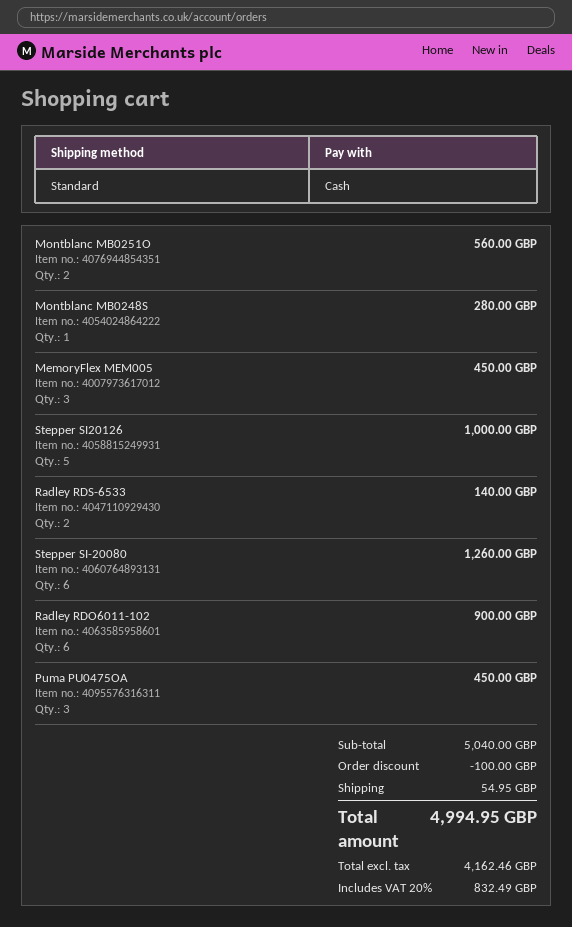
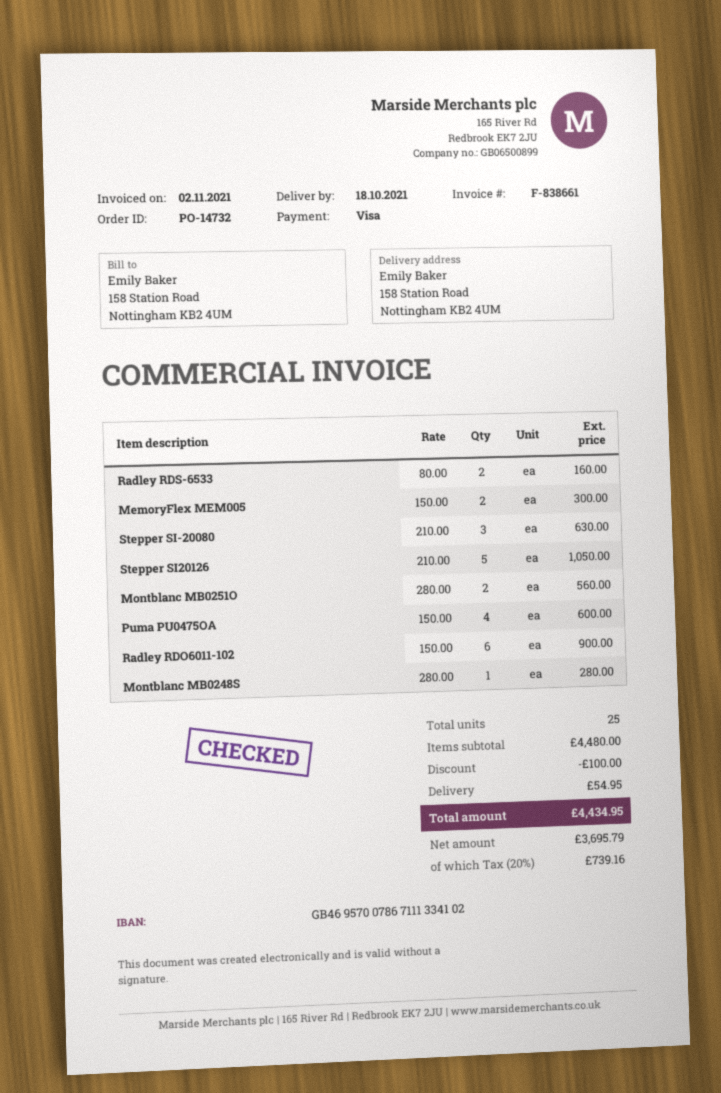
payment method: cash -> Visa
MemoryFlex MEM005: 3 for 450.00 -> 2 for 300.00
Stepper SI20126: 5 for 1000.00 -> 5 for 1050.00
Radley RDS-6533: 2 for 140.00 -> 2 for 160.00
Stepper SI-20080: 6 for 1260.00 -> 3 for 630.00
Puma PU0475OA: 3 for 450.00 -> 4 for 600.00
subtotal: 5040.00 -> 4480.00
net: 4162.46 -> 3695.79
tax: 20% = 832.49 -> 20% = 739.16
total: 4994.95 -> 4434.95

